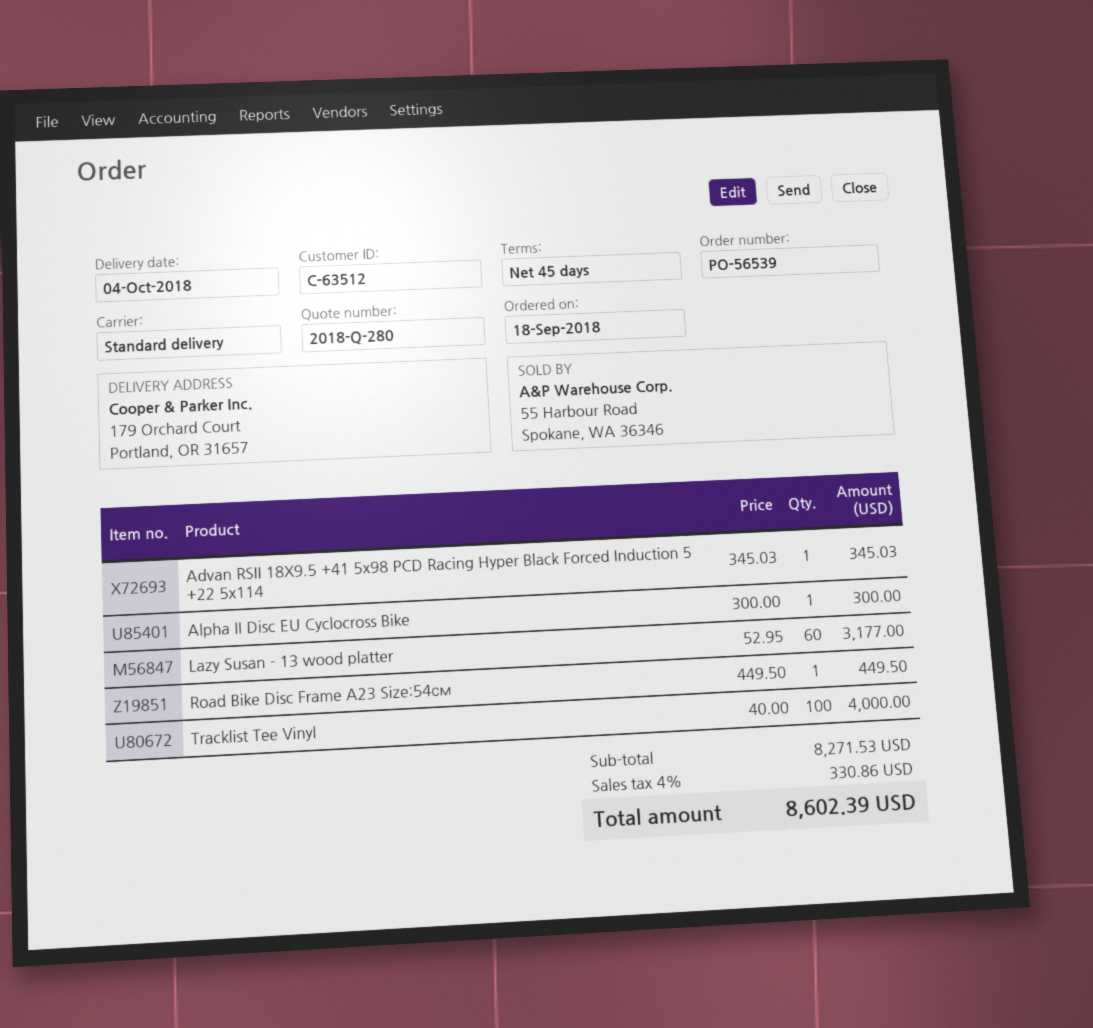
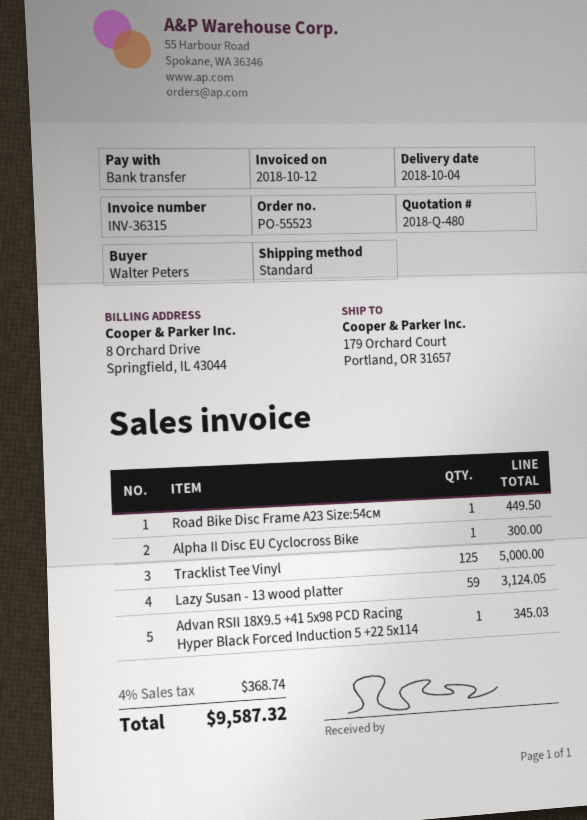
quote number: 2018-Q-280 -> 2018-Q-480
order number: PO-56539 -> PO-55523
Lazy Susan - 13 wood platter: 60 for 3177.00 -> 59 for 3124.05
Tracklist Tee Vinyl: 100 for 4000.00 -> 125 for 5000.00
tax: 4% = 330.86 -> 4% = 368.74
total: 8602.39 -> 9587.32

